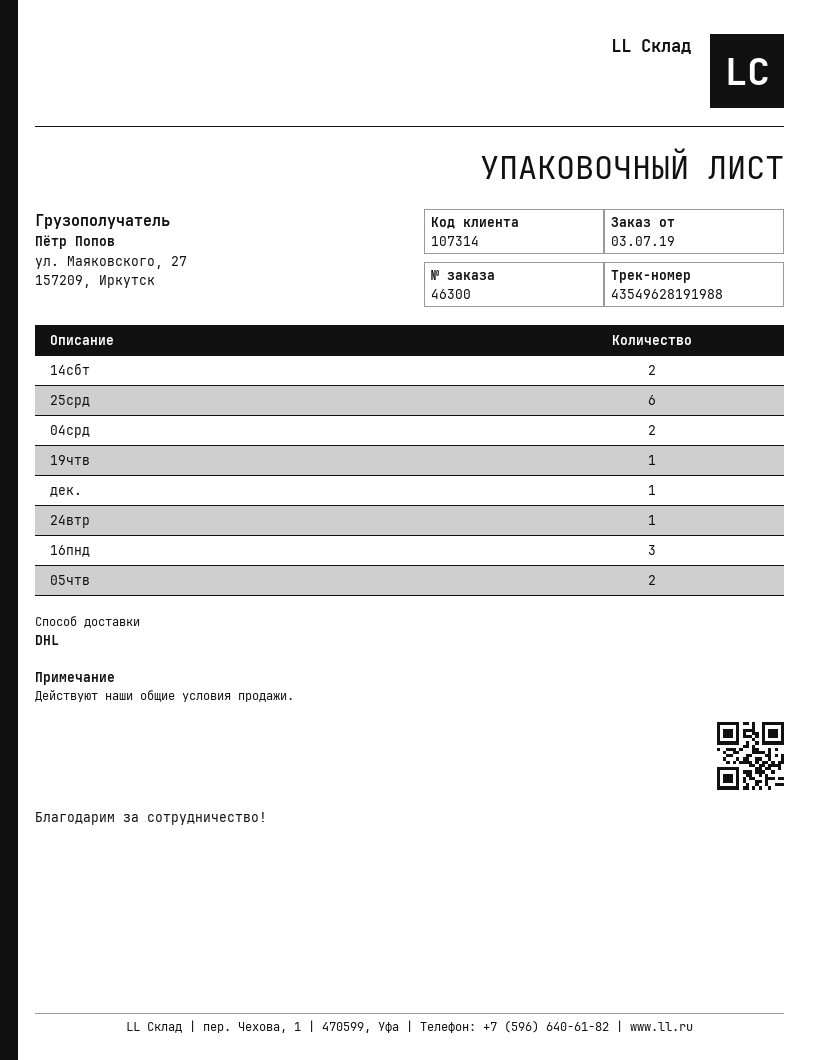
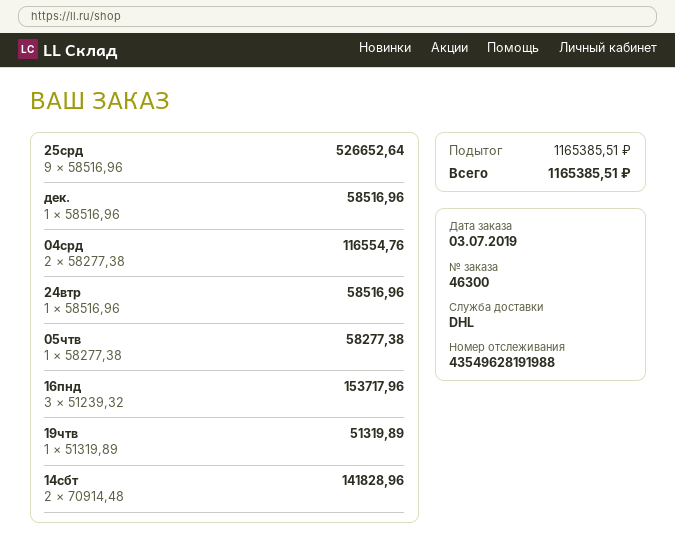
25срд: 6 -> 9
05чтв: 2 -> 1

